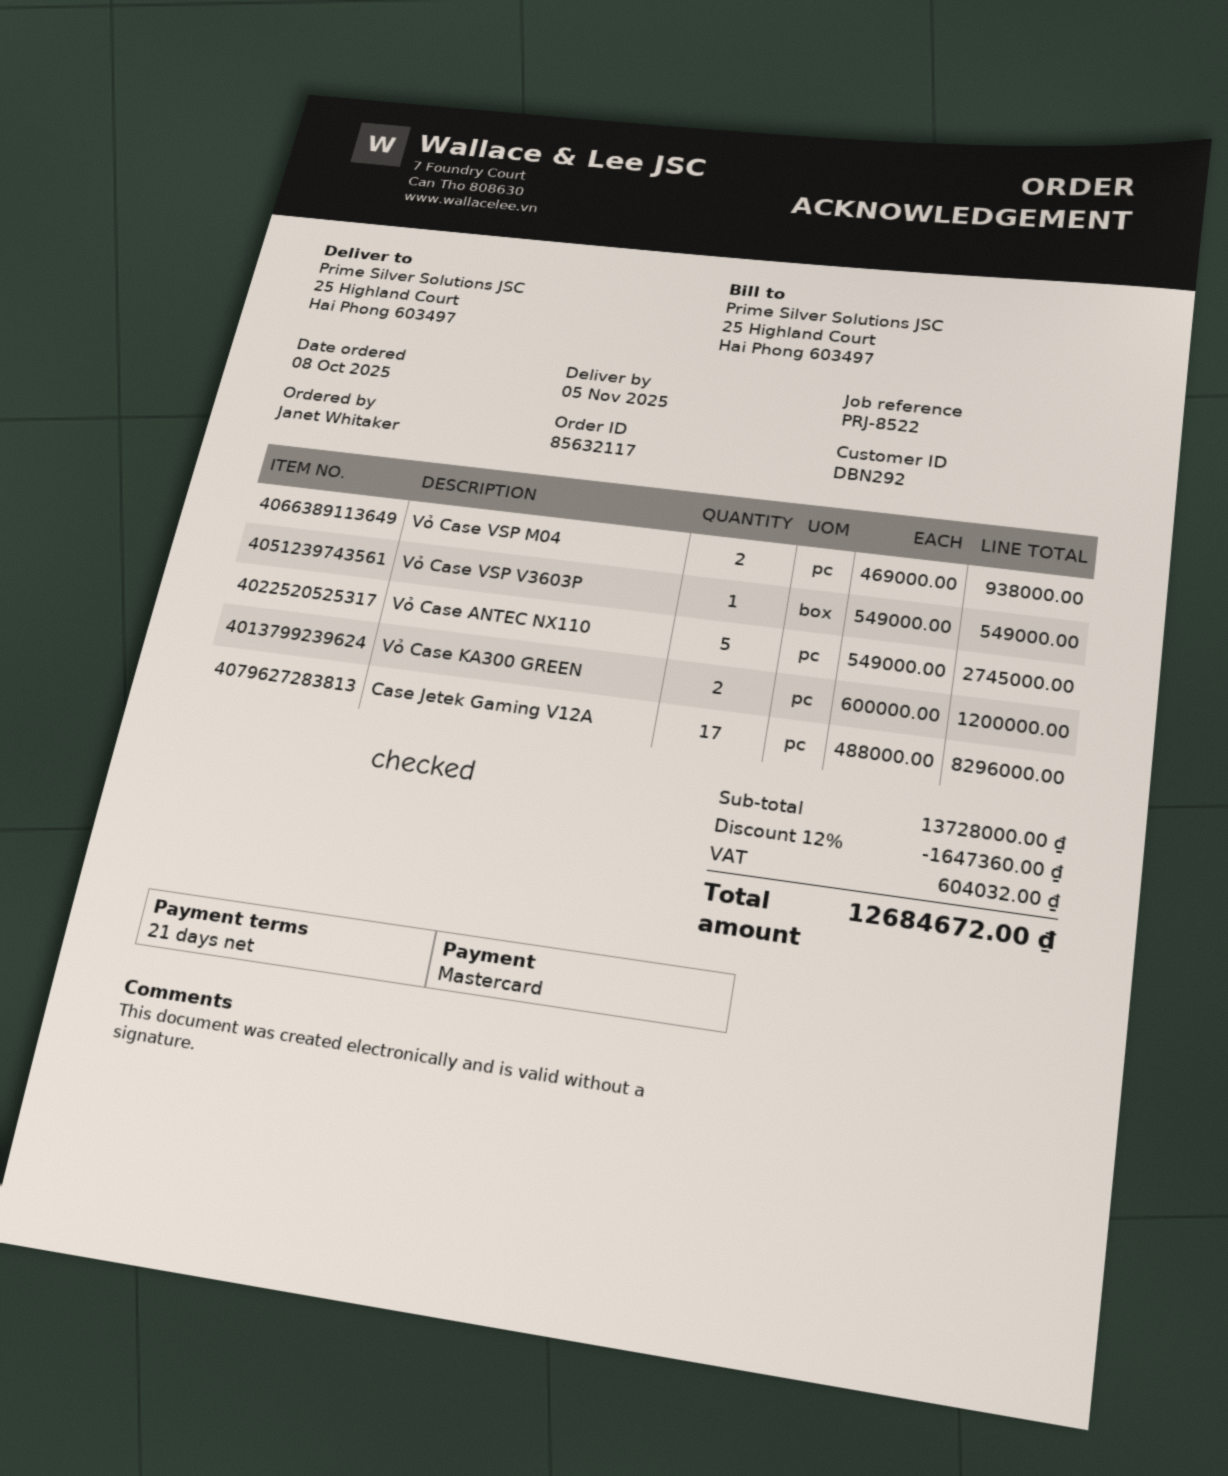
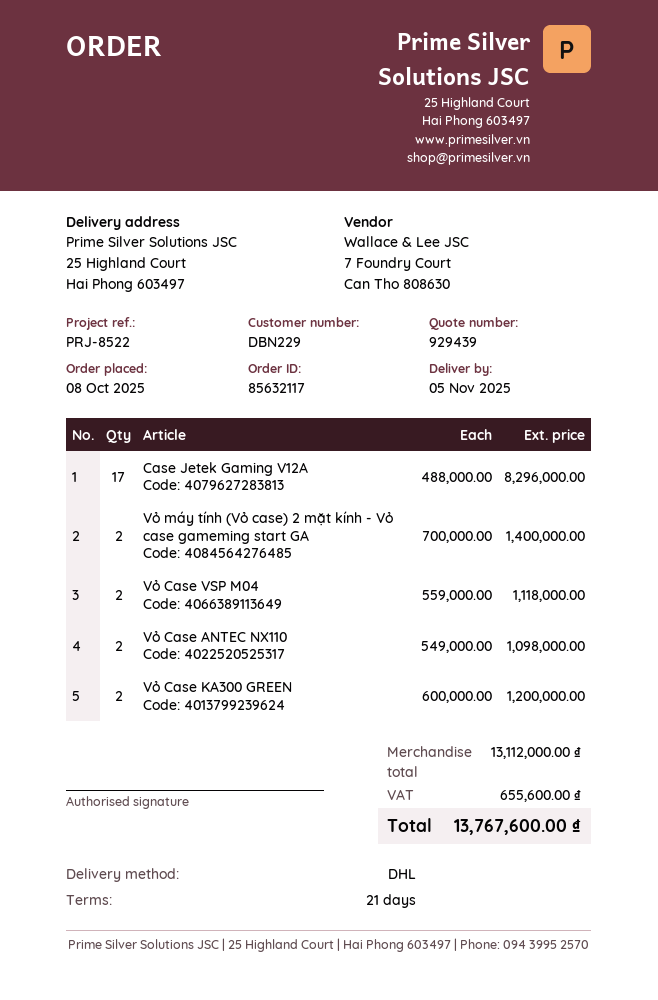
customer number: DBN292 -> DBN229
Vỏ Case VSP M04: 2 x 469000.00 = 938000.00 -> 2 x 559000.00 = 1118000.00
Vỏ Case VSP V3603P: 1 x 549000.00 = 549000.00 -> none
Vỏ Case ANTEC NX110: 5 x 549000.00 = 2745000.00 -> 2 x 549000.00 = 1098000.00
Vỏ máy tính (Vỏ case) 2 mặt kính - Vỏ case gameming start GA: none -> 2 x 700000.00 = 1400000.00
subtotal: 13728000.00 -> 13112000.00
discount: 12% = 1647360.00 -> none
tax: 604032.00 -> 655600.00
total: 12684672.00 -> 13767600.00

